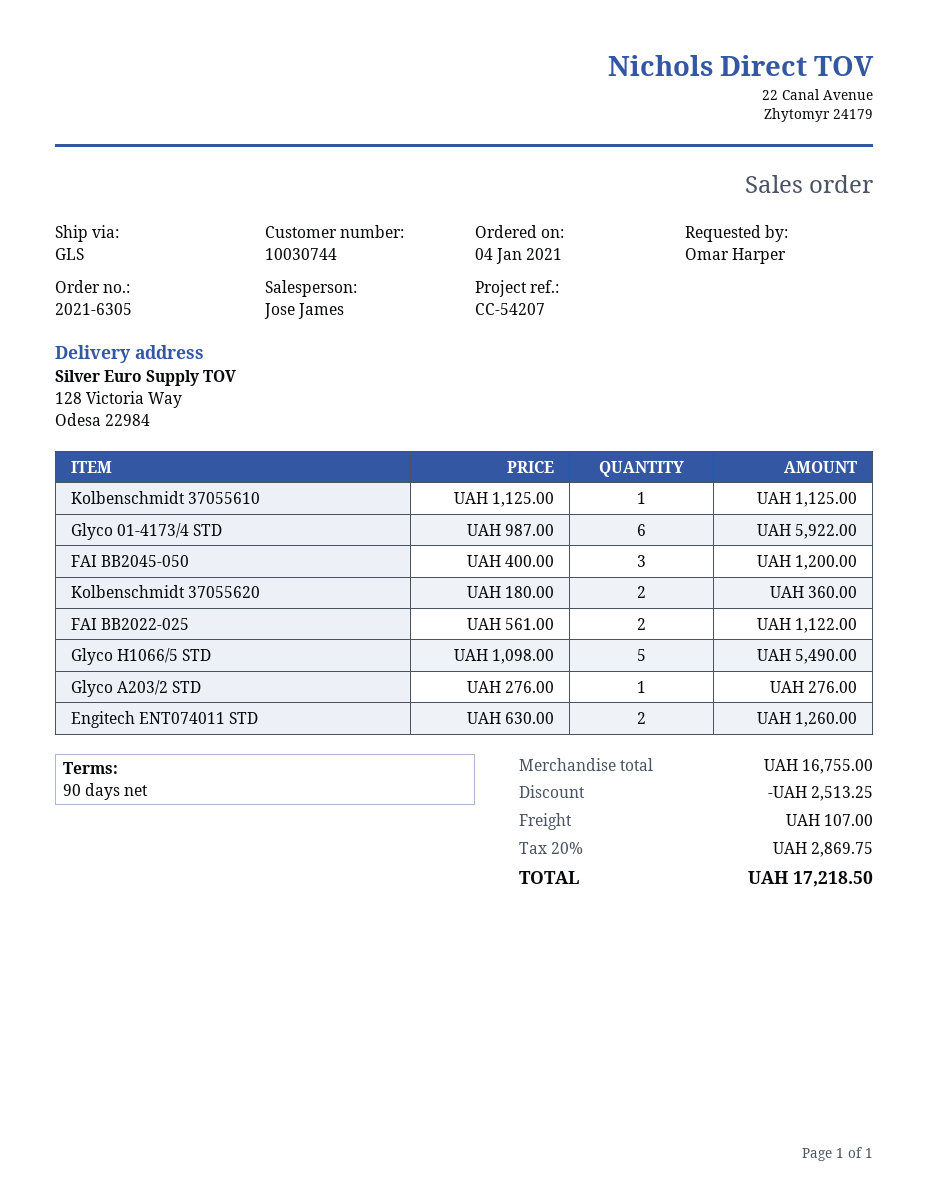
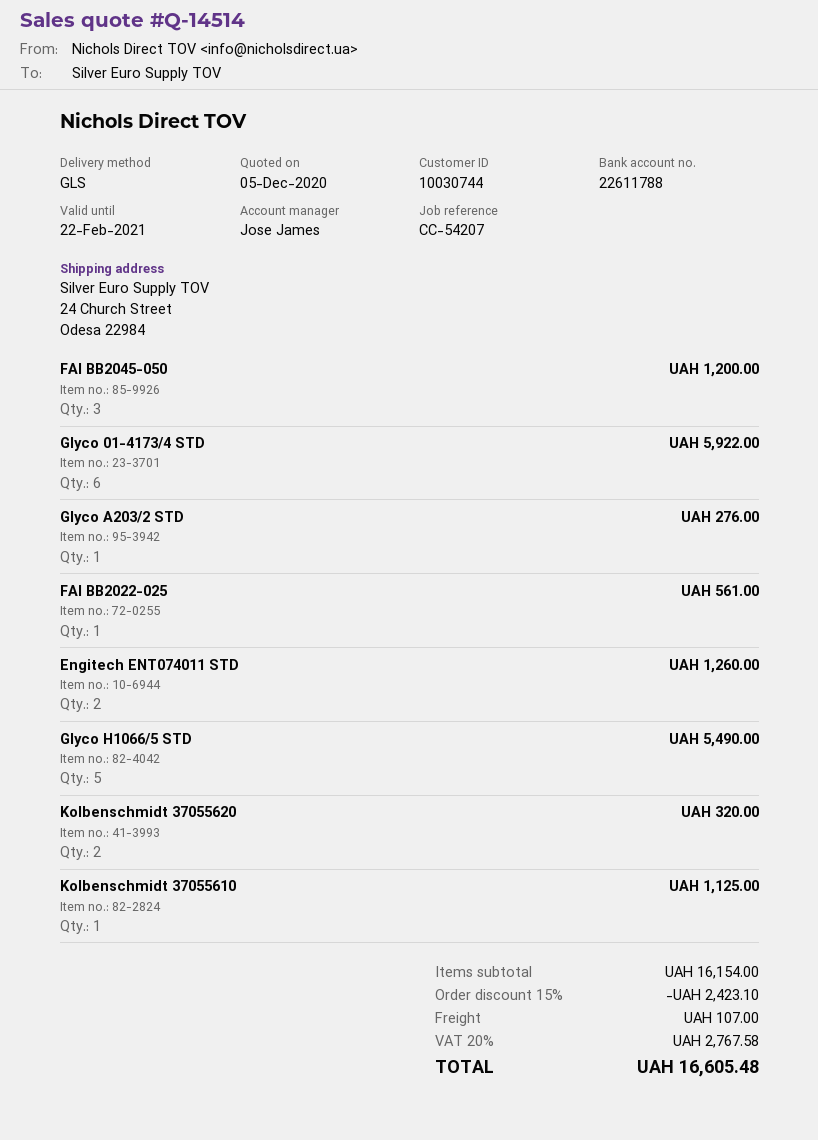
ship to: 128 Victoria Way, Odesa 22984 -> 24 Church Street, Odesa 22984
Kolbenschmidt 37055620: 2 for 360.00 -> 2 for 320.00
FAI BB2022-025: 2 for 1122.00 -> 1 for 561.00
subtotal: 16755.00 -> 16154.00
discount: 2513.25 -> 2423.10
tax: 20% = 2869.75 -> 20% = 2767.58
total: 17218.50 -> 16605.48

